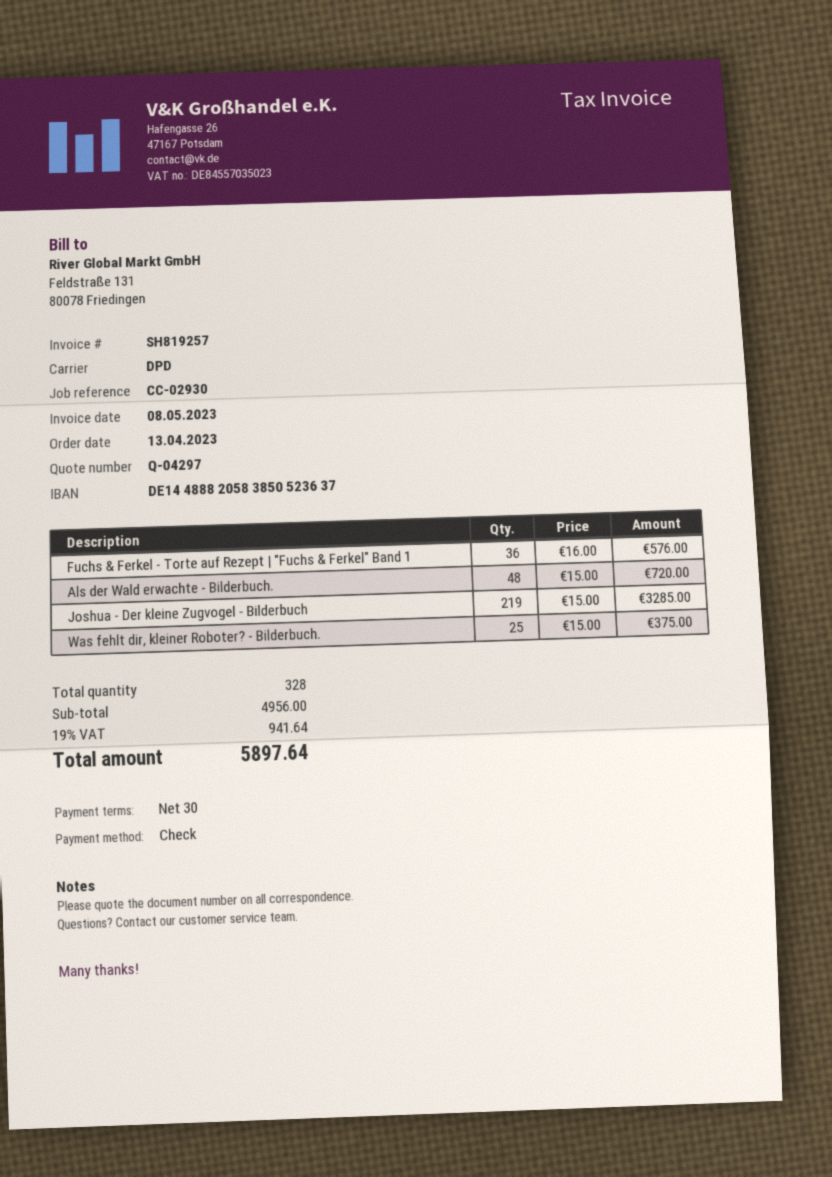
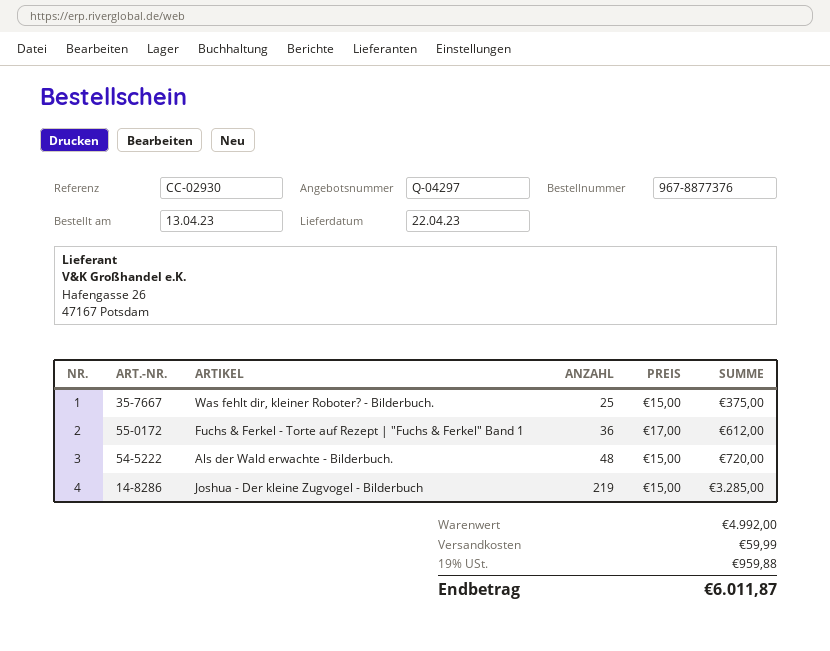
Fuchs & Ferkel - Torte auf Rezept | "Fuchs & Ferkel" Band 1: 36 x 16.00 = 576.00 -> 36 x 17.00 = 612.00
subtotal: 4956.00 -> 4992.00
shipping: none -> 59.99
tax: 19% = 941.64 -> 19% = 959.88
total: 5897.64 -> 6011.87

